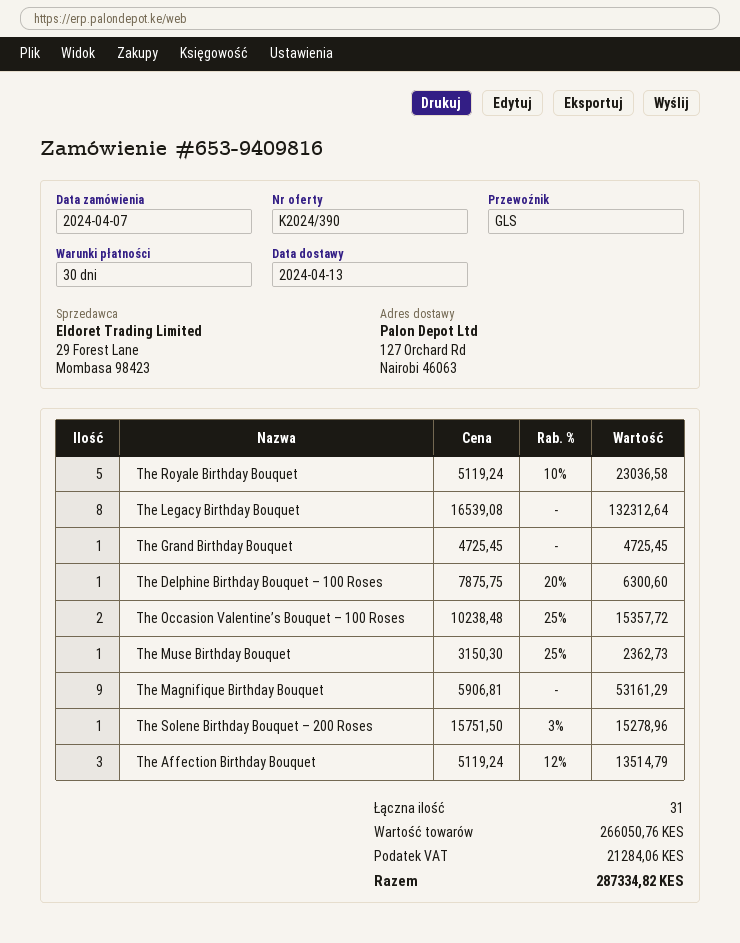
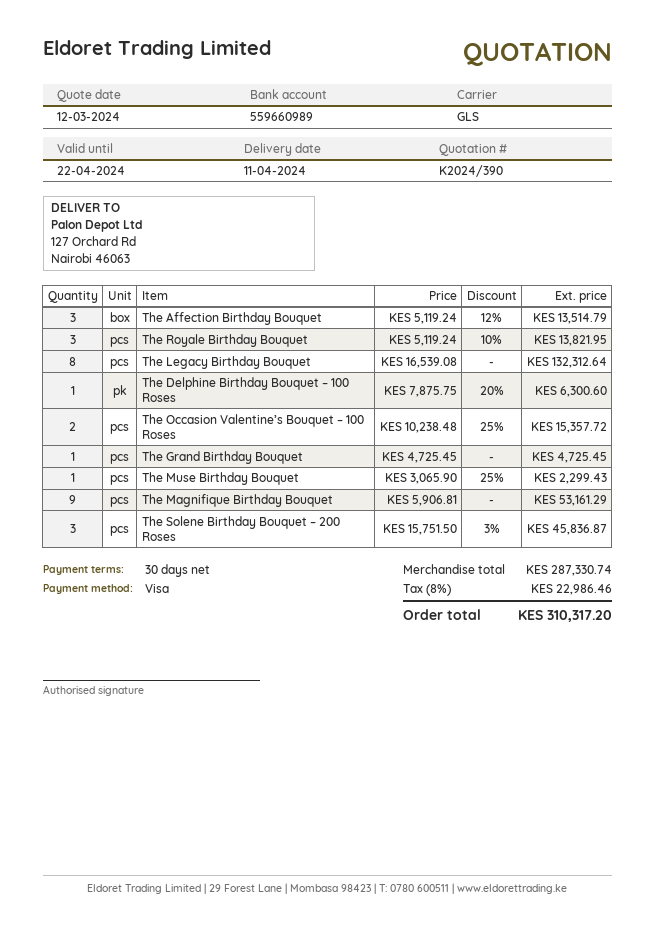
delivery date: 2024-04-13 -> 2024-04-11
The Royale Birthday Bouquet: 5 x 5119.24 - 10% = 23036.58 -> 3 x 5119.24 - 10% = 13821.95
The Muse Birthday Bouquet: 1 x 3150.30 - 25% = 2362.73 -> 1 x 3065.90 - 25% = 2299.43
The Solene Birthday Bouquet – 200 Roses: 1 x 15751.50 - 3% = 15278.96 -> 3 x 15751.50 - 3% = 45836.87
subtotal: 266050.76 -> 287330.74
tax: 21284.06 -> 22986.46
total: 287334.82 -> 310317.20

